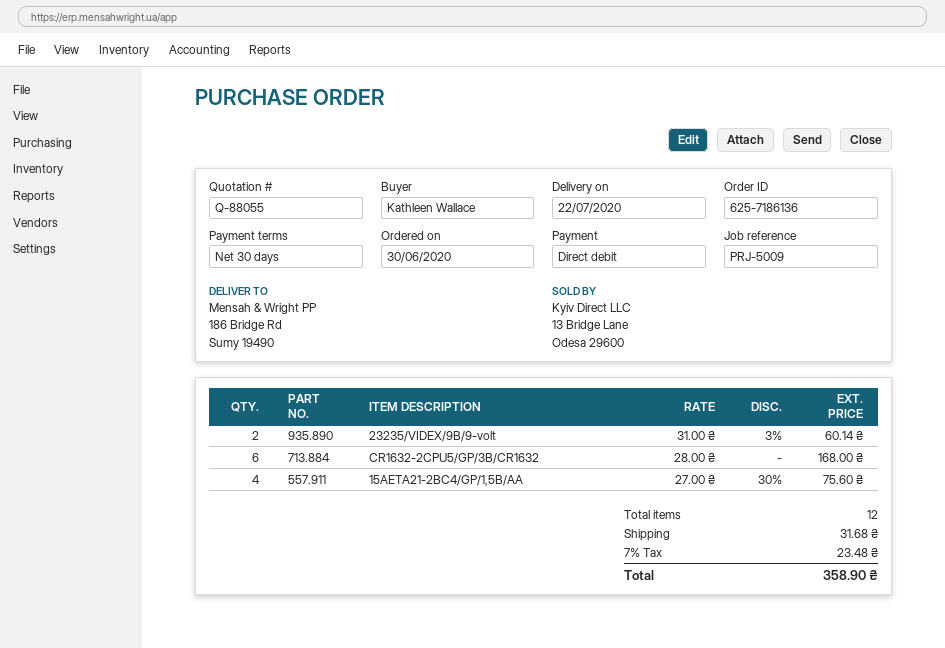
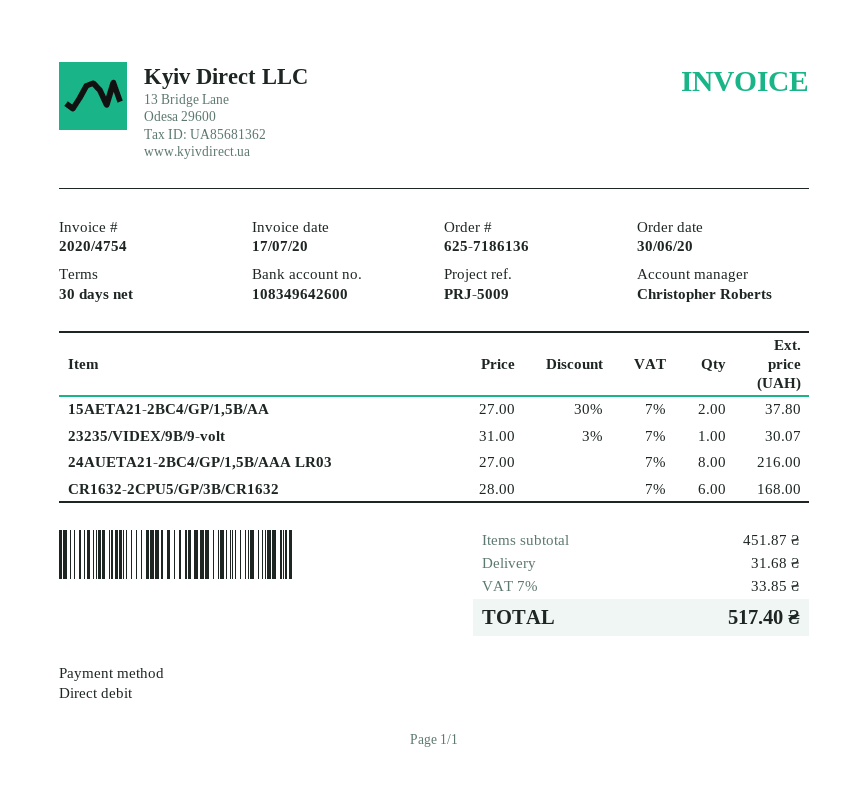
23235/VIDEX/9В/9-volt: 2 x 31.00 - 3% = 60.14 -> 1 x 31.00 - 3% = 30.07
15АETA21-2BC4/GP/1,5В/АА: 4 x 27.00 - 30% = 75.60 -> 2 x 27.00 - 30% = 37.80
24АUETA21-2BC4/GP/1,5В/AAA LR03: none -> 8 x 27.00 = 216.00
tax: 7% = 23.48 -> 7% = 33.85
total: 358.90 -> 517.40

